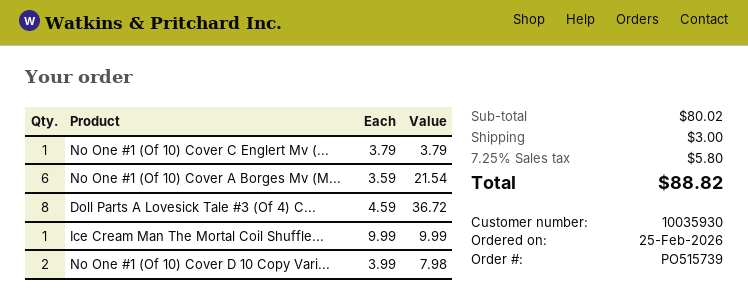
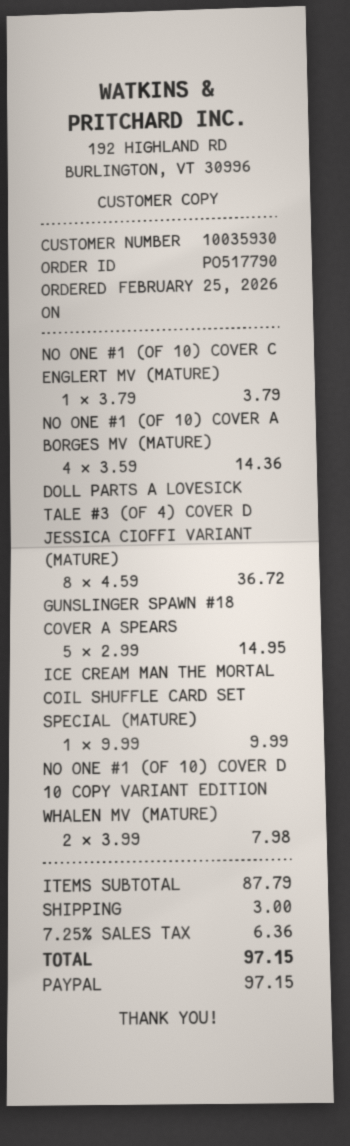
order number: PO515739 -> PO517790
No One #1 (Of 10) Cover A Borges Mv (M...: 6 x 3.59 = 21.54 -> 4 x 3.59 = 14.36
GUNSLINGER SPAWN #18 COVER A SPEARS: none -> 5 x 2.99 = 14.95
subtotal: 80.02 -> 87.79
tax: 7.25% = 5.80 -> 7.25% = 6.36
total: 88.82 -> 97.15

